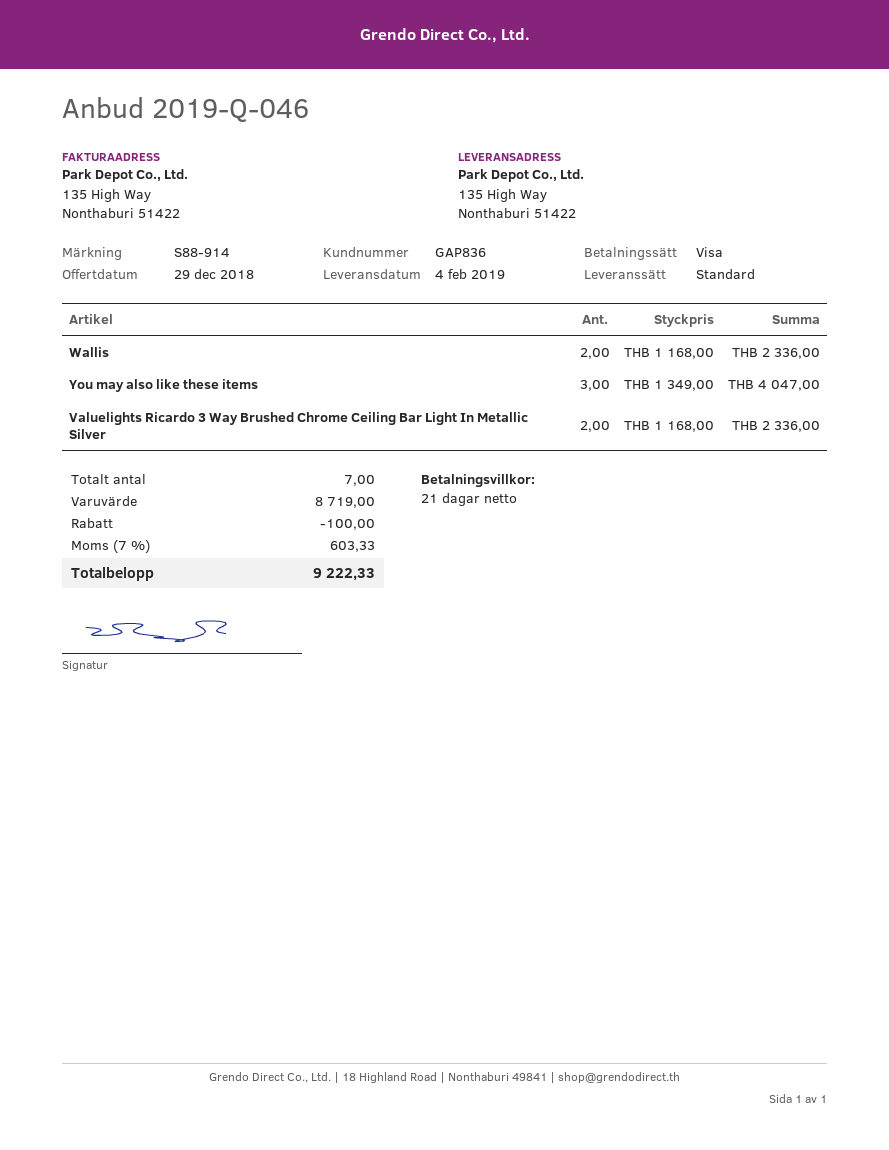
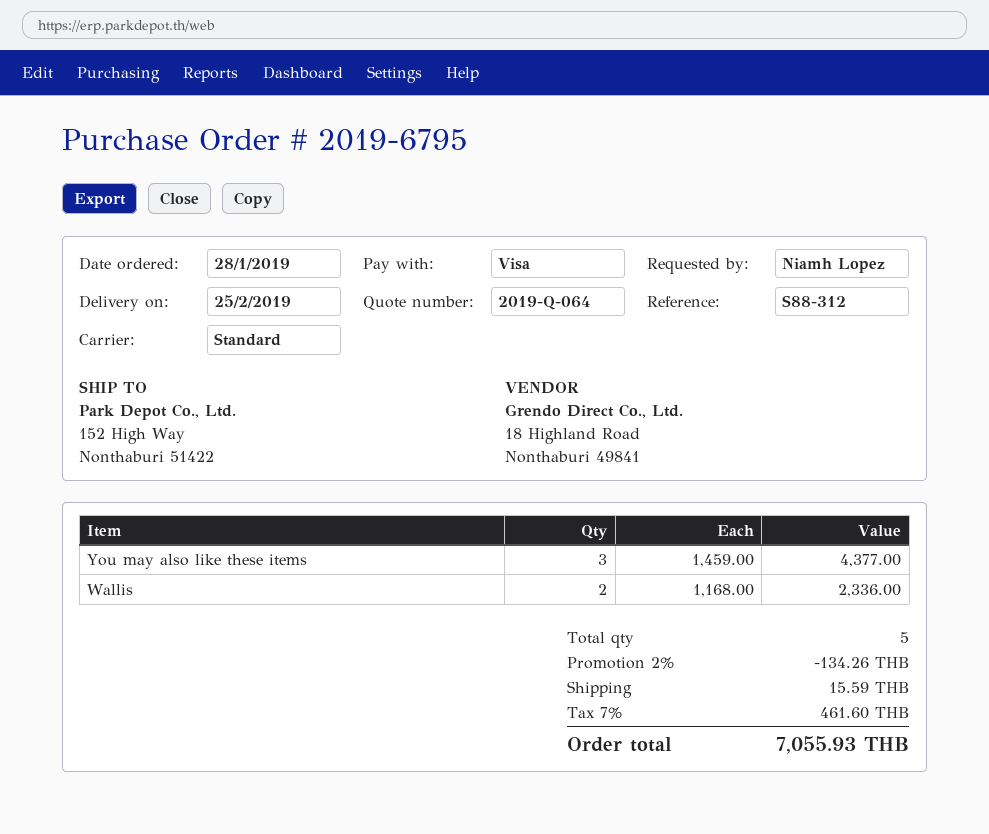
quote number: 2019-Q-046 -> 2019-Q-064
delivery date: 2019-02-04 -> 2019-02-25
reference: S88-914 -> S88-312
ship to: 135 High Way, Nonthaburi 51422 -> 152 High Way, Nonthaburi 51422
You may also like these items: 3 x 1349.00 = 4047.00 -> 3 x 1459.00 = 4377.00
Valuelights Ricardo 3 Way Brushed Chrome Ceiling Bar Light In Metallic Silver: 2 x 1168.00 = 2336.00 -> none
total quantity: 7 -> 5
discount: 100.00 -> 134.26
shipping: none -> 15.59
tax: 7% = 603.33 -> 7% = 461.60
total: 9222.33 -> 7055.93

